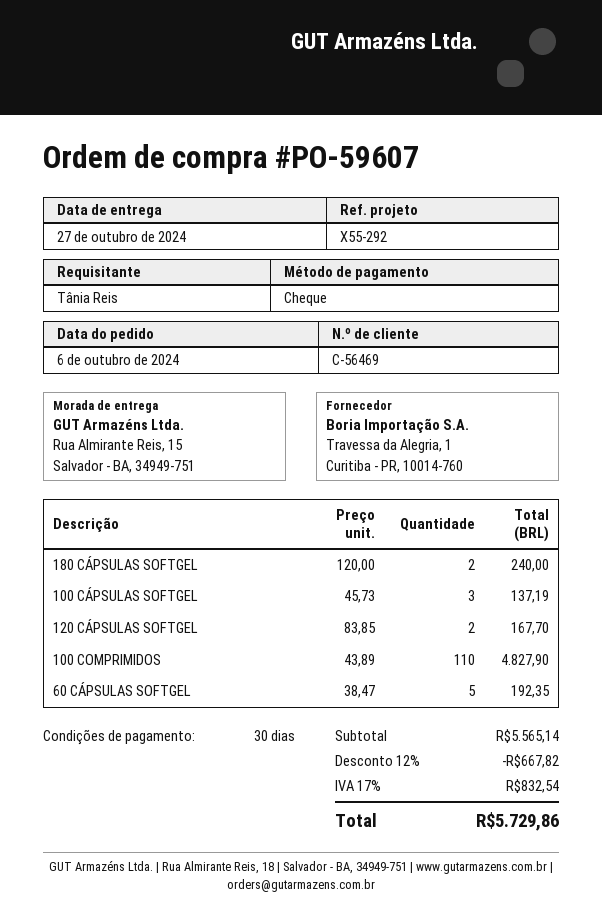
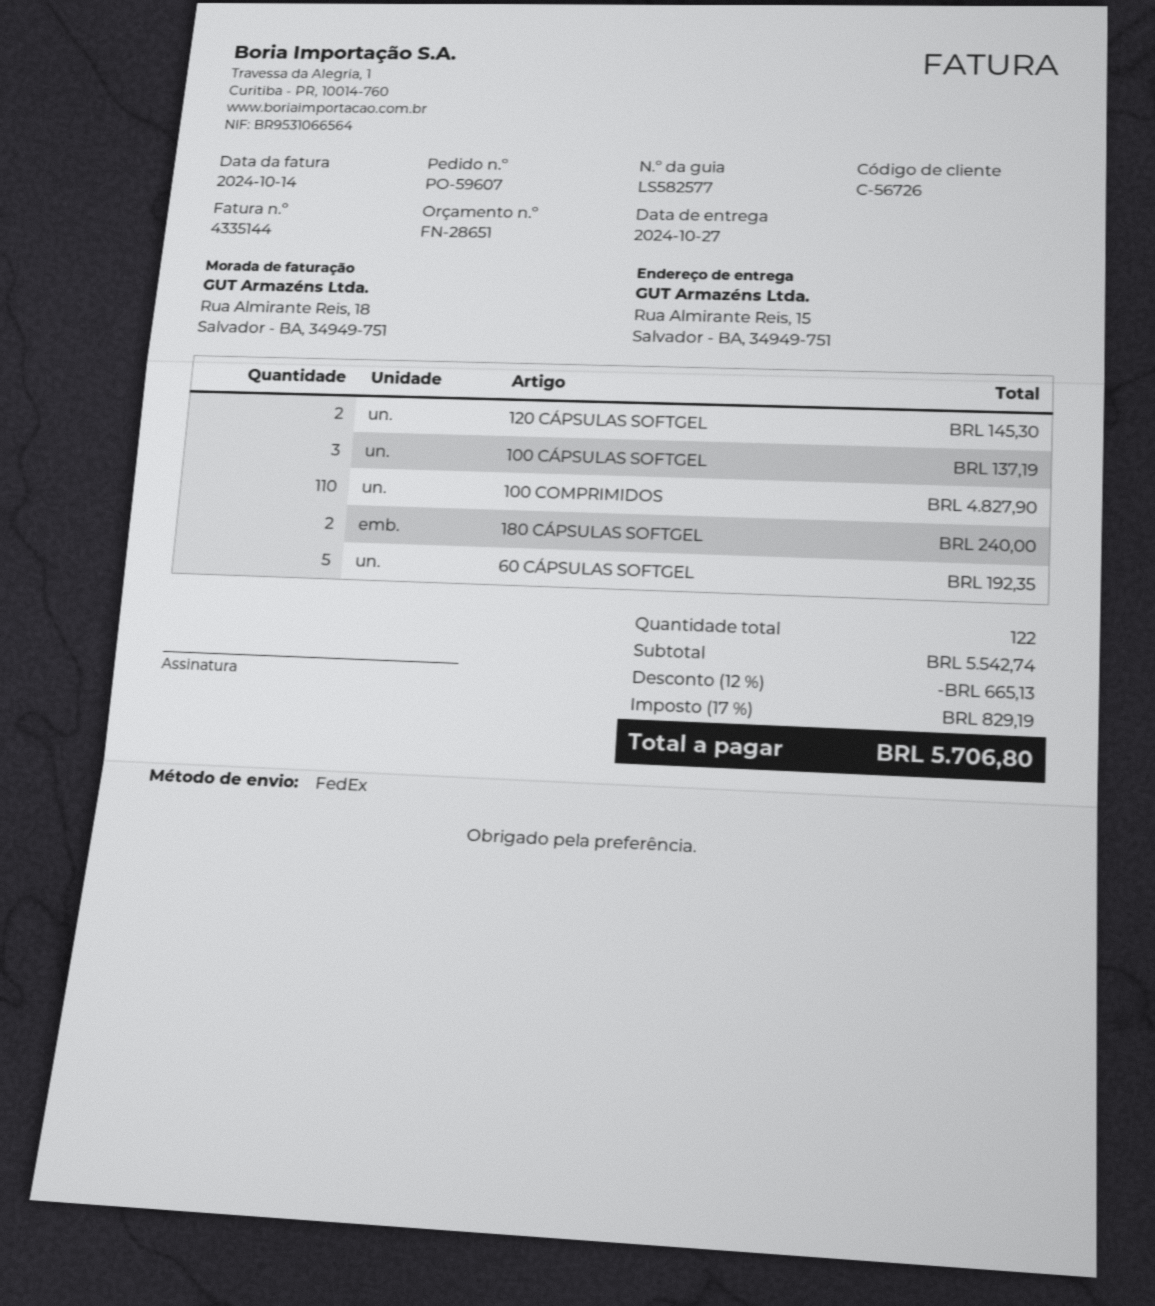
customer number: C-56469 -> C-56726
120 CÁPSULAS SOFTGEL: 2 for 167.70 -> 2 for 145.30
subtotal: 5565.14 -> 5542.74
discount: 12% = 667.82 -> 12% = 665.13
tax: 17% = 832.54 -> 17% = 829.19
total: 5729.86 -> 5706.80

